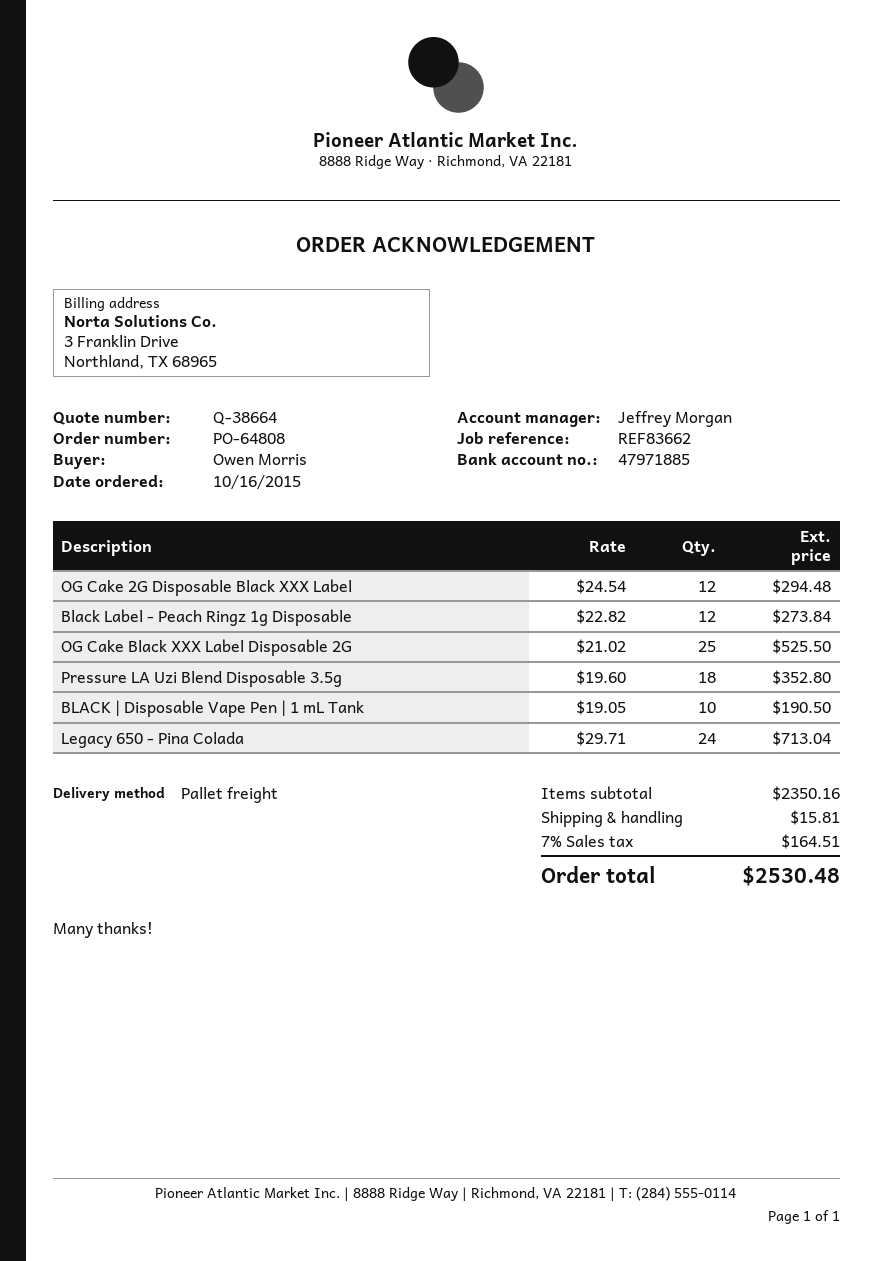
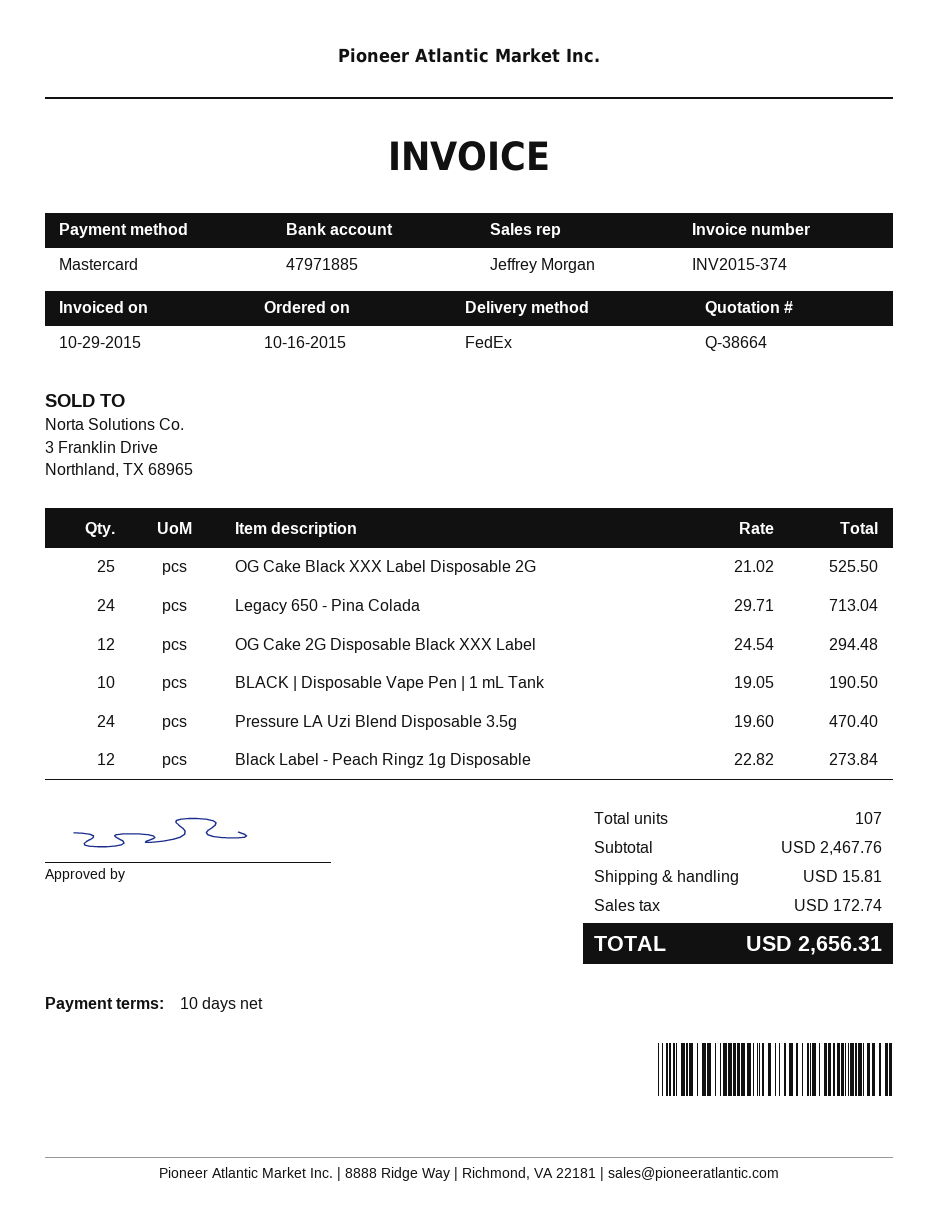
shipping method: pallet freight -> FedEx
Pressure LA Uzi Blend Disposable 3.5g: 18 x 19.60 = 352.80 -> 24 x 19.60 = 470.40
subtotal: 2350.16 -> 2467.76
tax: 164.51 -> 172.74
total: 2530.48 -> 2656.31

